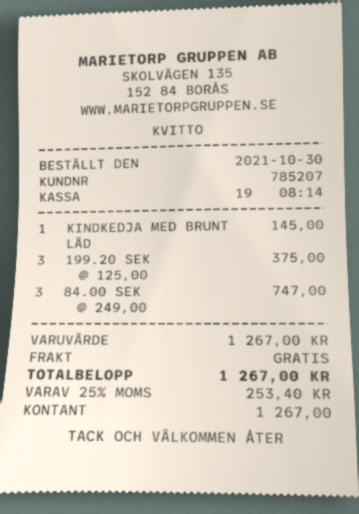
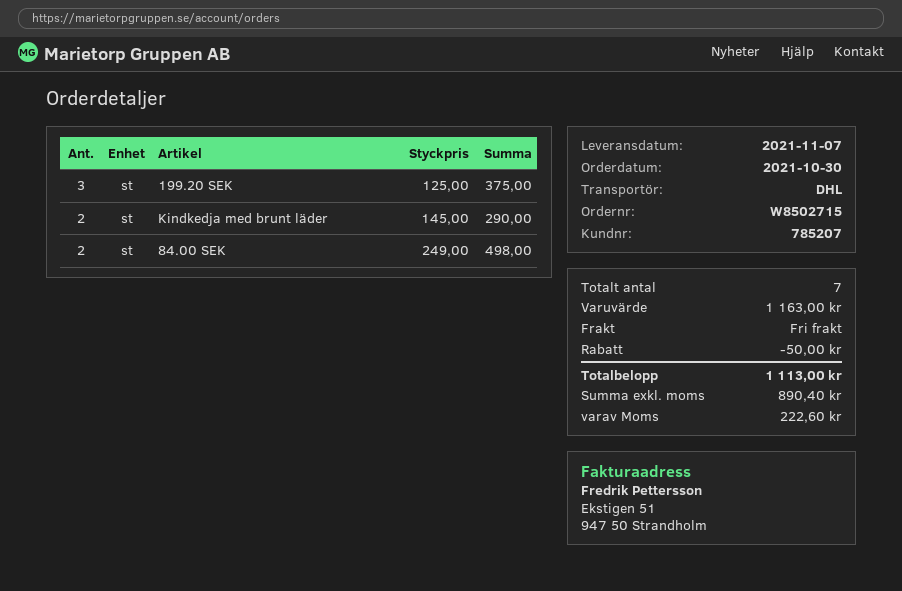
KINDKEDJA MED BRUNT LÄD: 1 x 145.00 = 145.00 -> 2 x 145.00 = 290.00
84.00 SEK: 3 x 249.00 = 747.00 -> 2 x 249.00 = 498.00
subtotal: 1267.00 -> 1163.00
discount: none -> 50.00
tax: 253.40 -> 222.60
total: 1267.00 -> 1113.00

